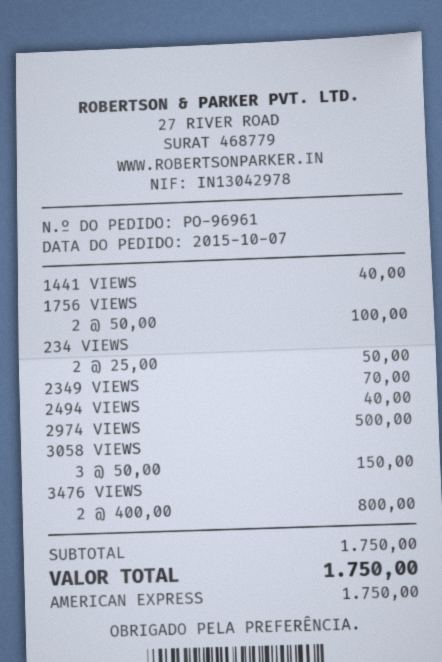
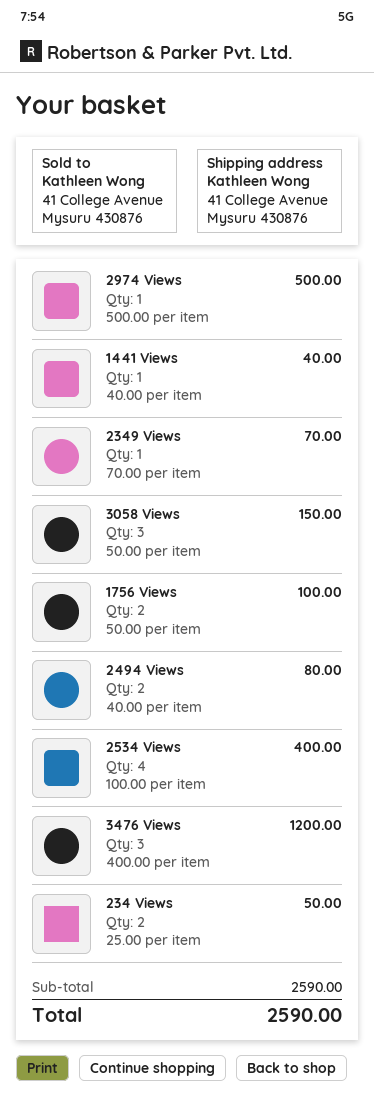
2494 VIEWS: 1 x 40.00 = 40.00 -> 2 x 40.00 = 80.00
3476 VIEWS: 2 x 400.00 = 800.00 -> 3 x 400.00 = 1200.00
2534 Views: none -> 4 x 100.00 = 400.00
subtotal: 1750.00 -> 2590.00
total: 1750.00 -> 2590.00

